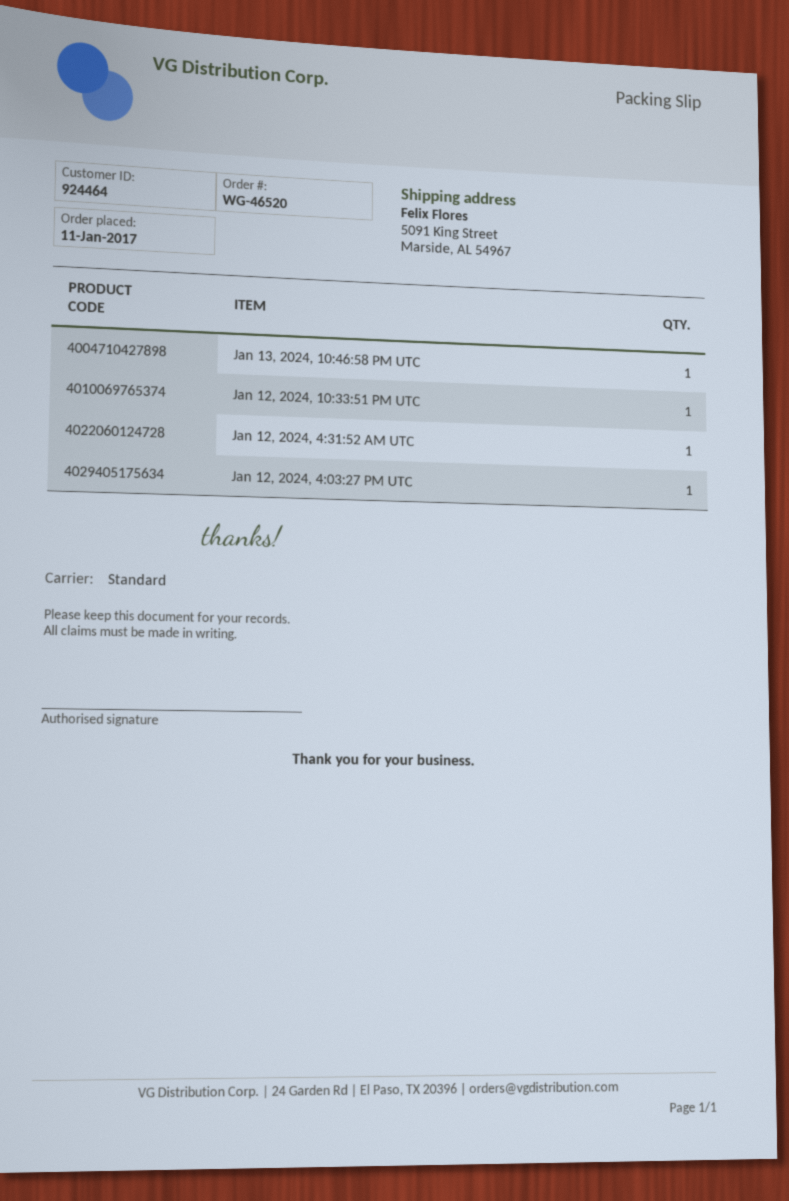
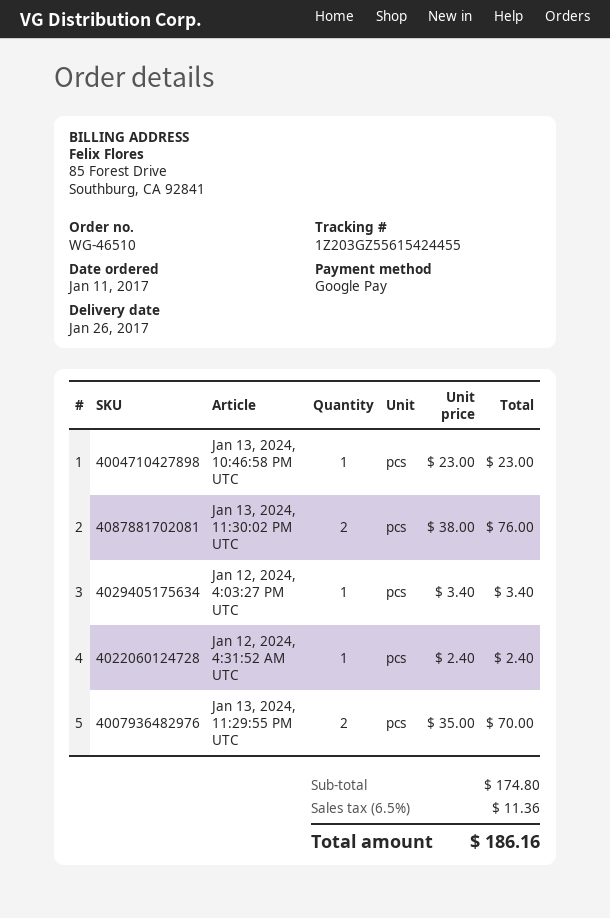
order number: WG-46520 -> WG-46510
Jan 12, 2024, 10:33:51 PM UTC: 1 -> none
Jan 13, 2024, 11:30:02 PM UTC: none -> 2
Jan 13, 2024, 11:29:55 PM UTC: none -> 2

